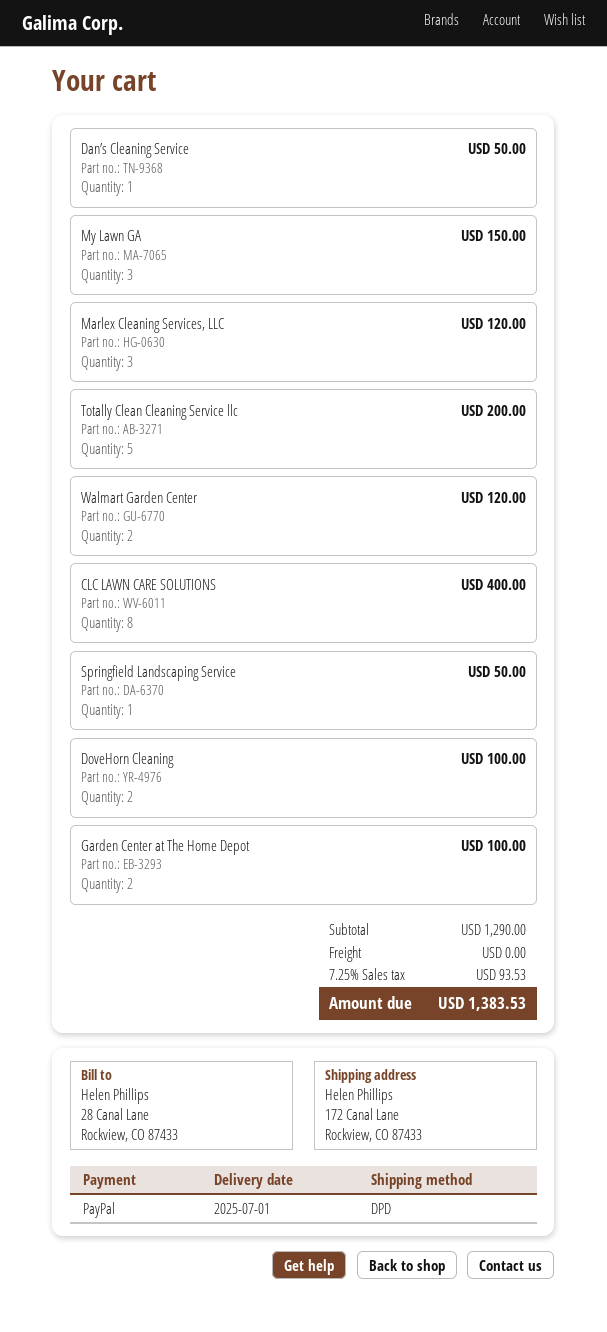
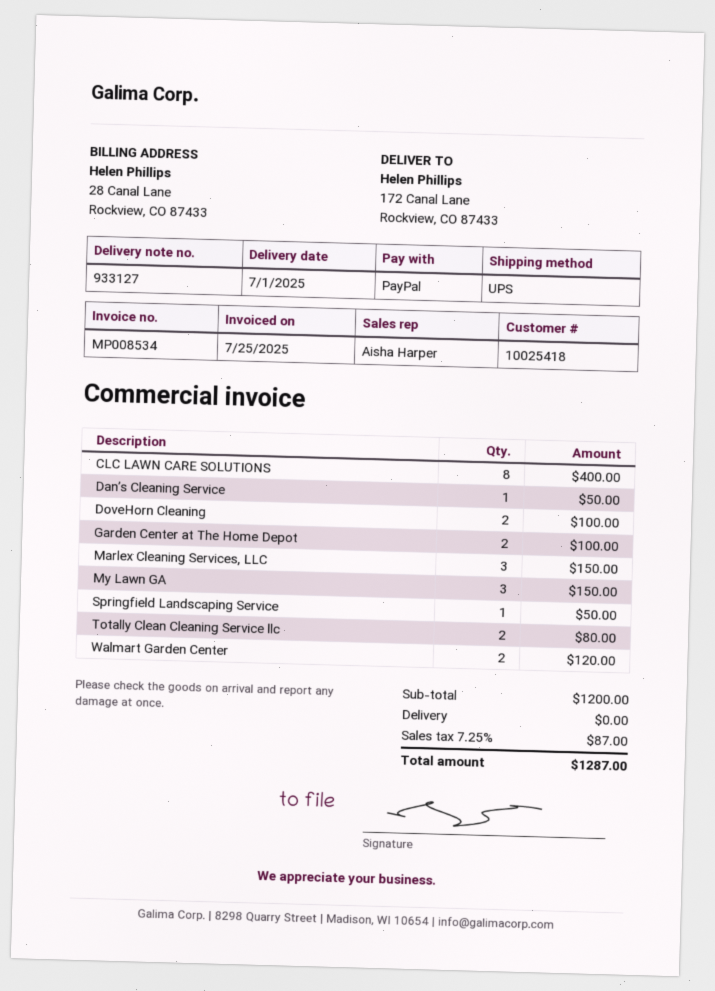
shipping method: DPD -> UPS
Marlex Cleaning Services, LLC: 3 for 120.00 -> 3 for 150.00
Totally Clean Cleaning Service llc: 5 for 200.00 -> 2 for 80.00
subtotal: 1290.00 -> 1200.00
tax: 7.25% = 93.53 -> 7.25% = 87.00
total: 1383.53 -> 1287.00

